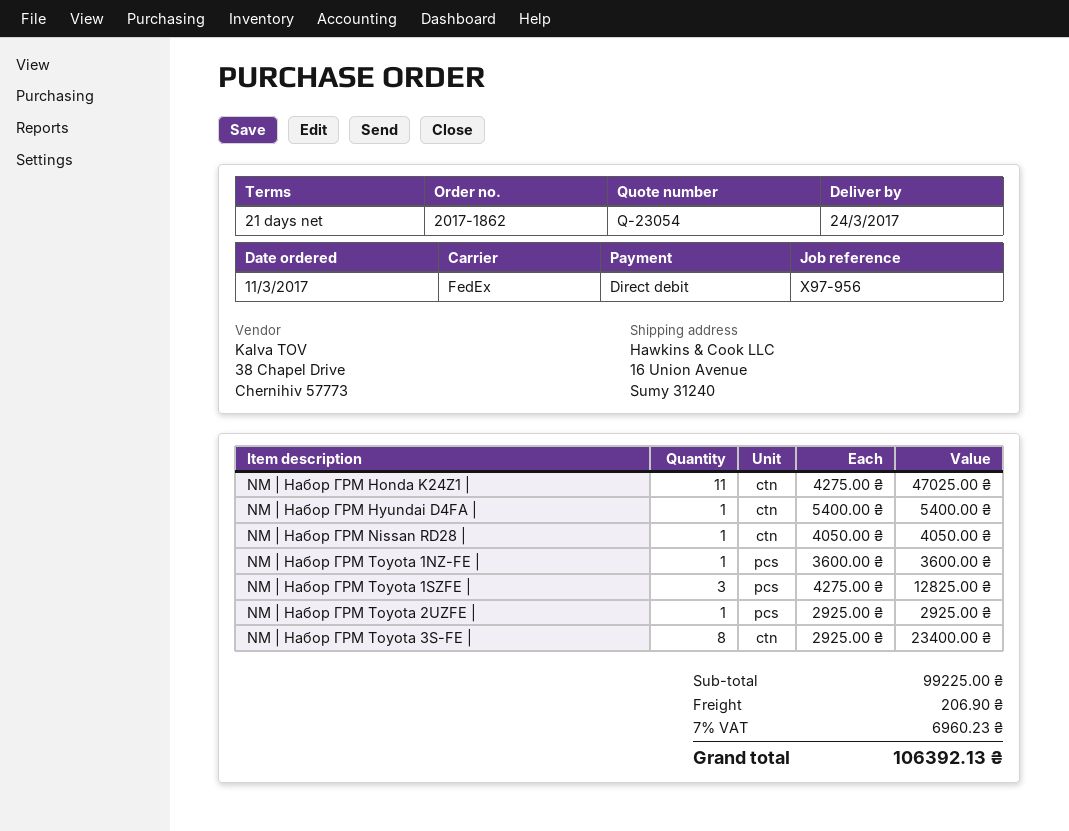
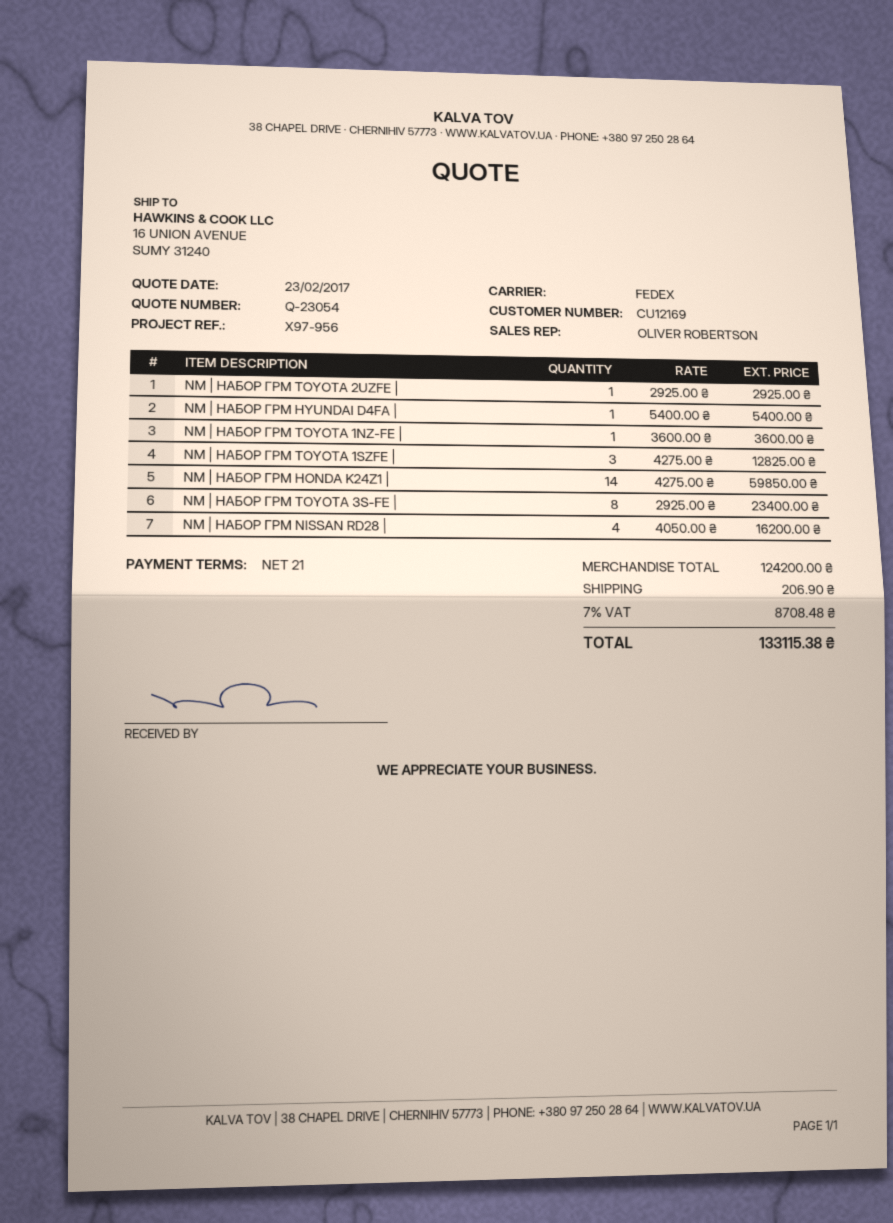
NM | Набор ГРМ Honda K24Z1 |: 11 x 4275.00 = 47025.00 -> 14 x 4275.00 = 59850.00
NM | Набор ГРМ Nissan RD28 |: 1 x 4050.00 = 4050.00 -> 4 x 4050.00 = 16200.00
subtotal: 99225.00 -> 124200.00
tax: 7% = 6960.23 -> 7% = 8708.48
total: 106392.13 -> 133115.38

